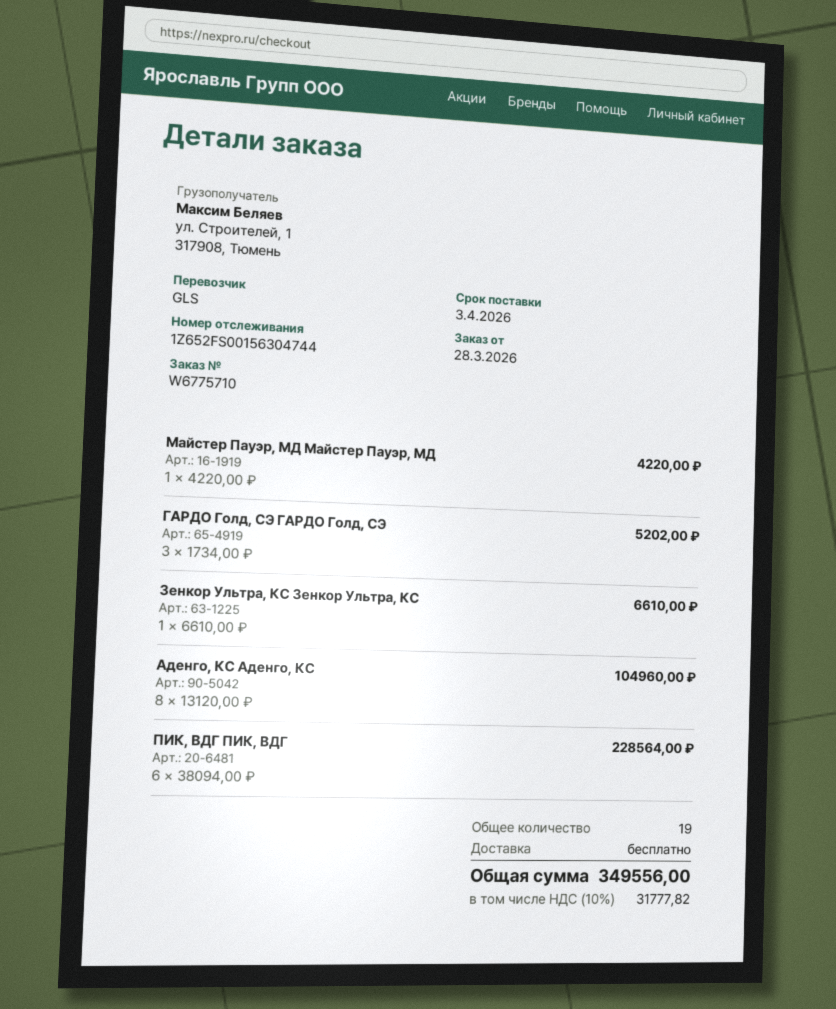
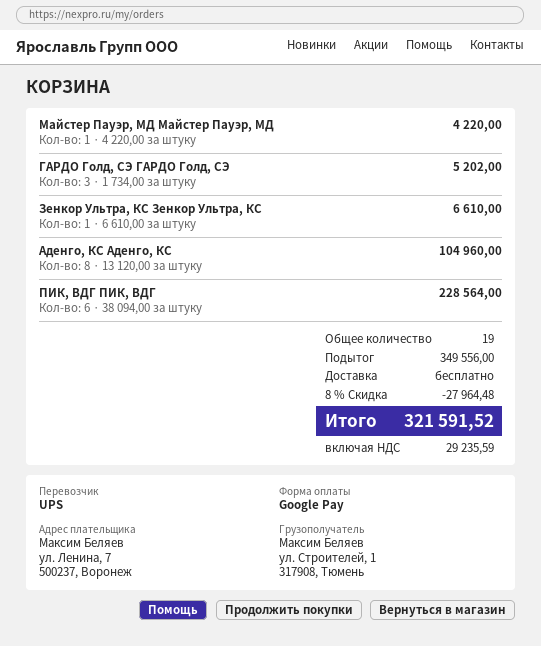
shipping method: GLS -> UPS
discount: none -> 8% = 27964.48
tax: 31777.82 -> 29235.59
total: 349556.00 -> 321591.52

